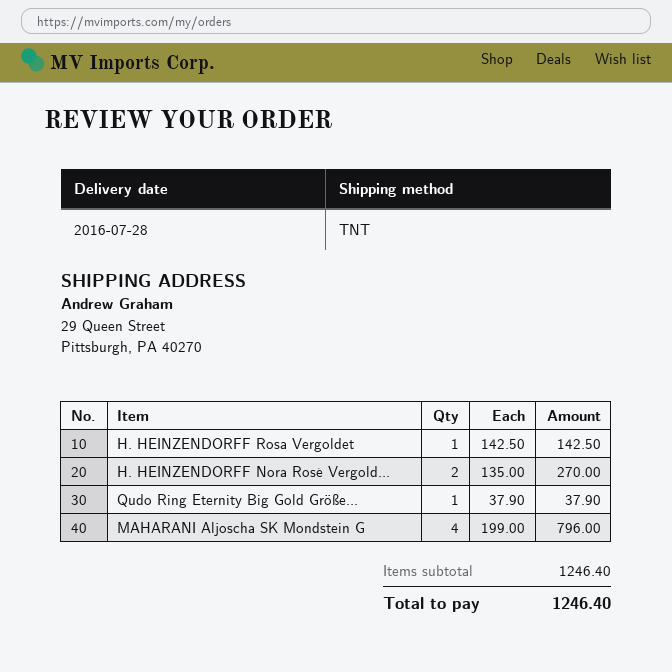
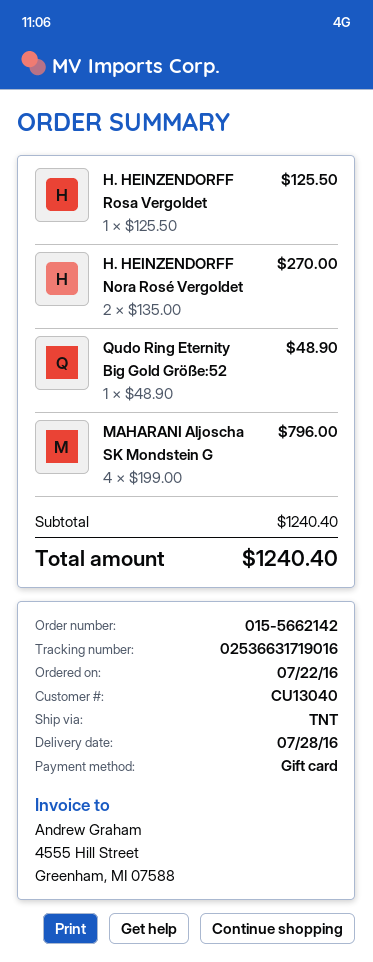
H. HEINZENDORFF Rosa Vergoldet: 1 x 142.50 = 142.50 -> 1 x 125.50 = 125.50
Qudo Ring Eternity Big Gold Größe...: 1 x 37.90 = 37.90 -> 1 x 48.90 = 48.90
subtotal: 1246.40 -> 1240.40
total: 1246.40 -> 1240.40

